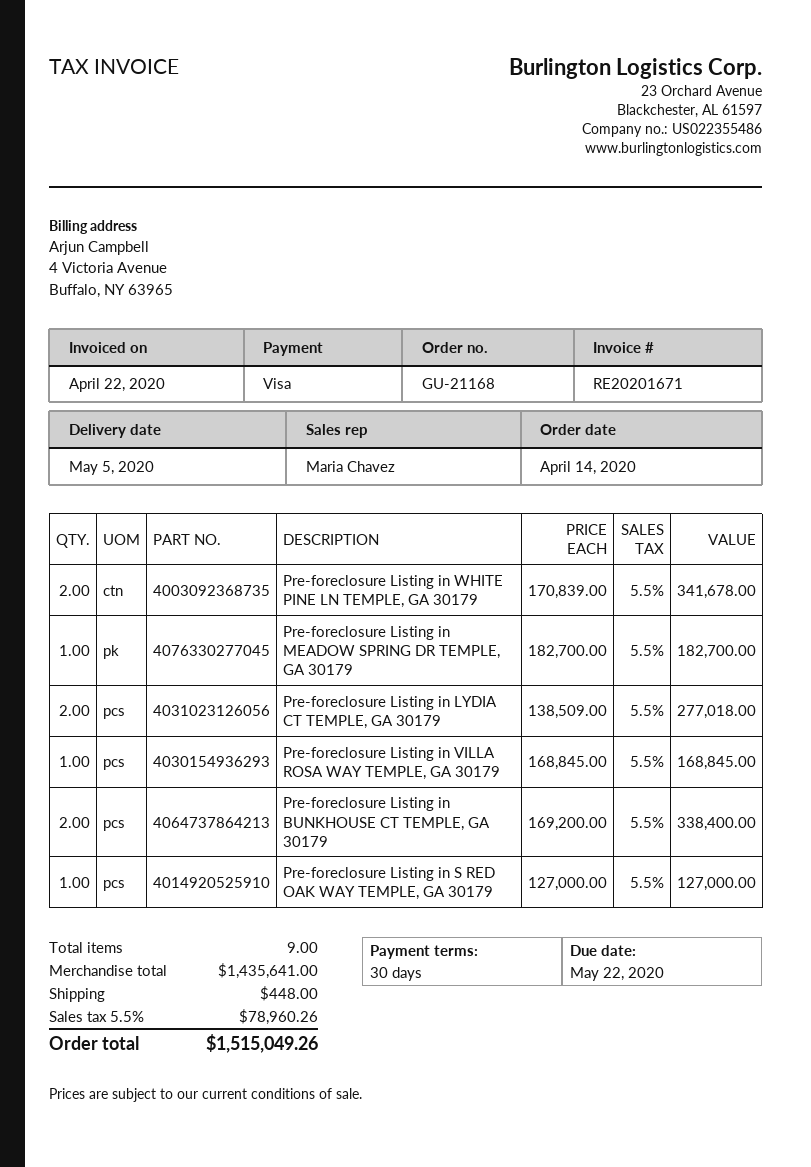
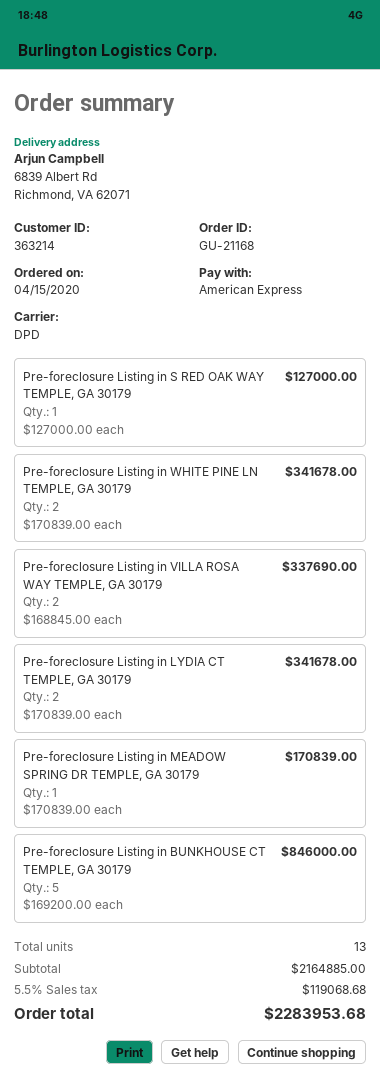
order date: 2020-04-14 -> 2020-04-15
payment method: Visa -> American Express
Pre-foreclosure Listing in MEADOW SPRING DR TEMPLE, GA 30179: 1 x 182700.00 = 182700.00 -> 1 x 170839.00 = 170839.00
Pre-foreclosure Listing in LYDIA CT TEMPLE, GA 30179: 2 x 138509.00 = 277018.00 -> 2 x 170839.00 = 341678.00
Pre-foreclosure Listing in VILLA ROSA WAY TEMPLE, GA 30179: 1 x 168845.00 = 168845.00 -> 2 x 168845.00 = 337690.00
Pre-foreclosure Listing in BUNKHOUSE CT TEMPLE, GA 30179: 2 x 169200.00 = 338400.00 -> 5 x 169200.00 = 846000.00
total quantity: 9 -> 13
subtotal: 1435641.00 -> 2164885.00
shipping: 448.00 -> none
tax: 5.5% = 78960.26 -> 5.5% = 119068.68
total: 1515049.26 -> 2283953.68

